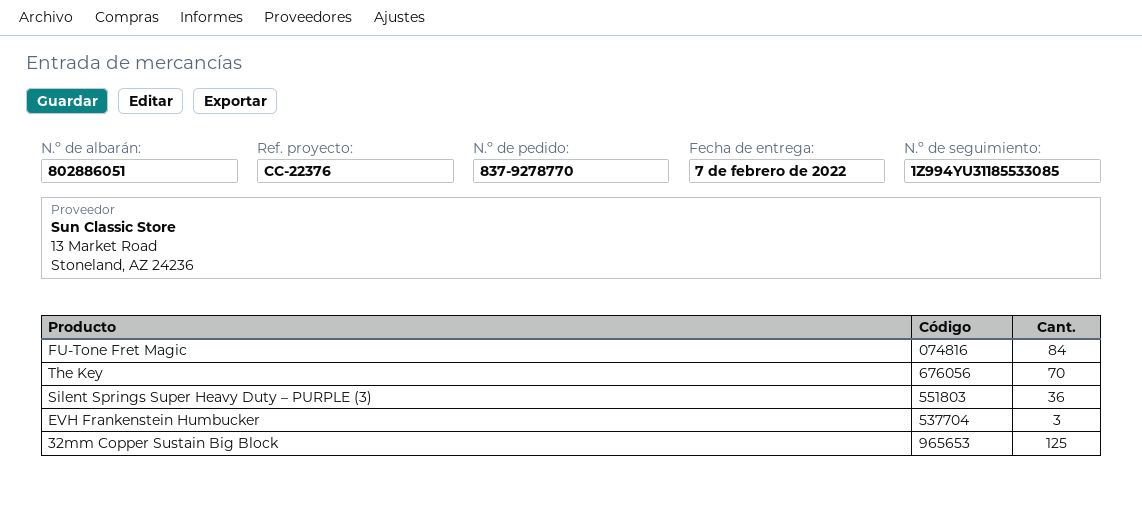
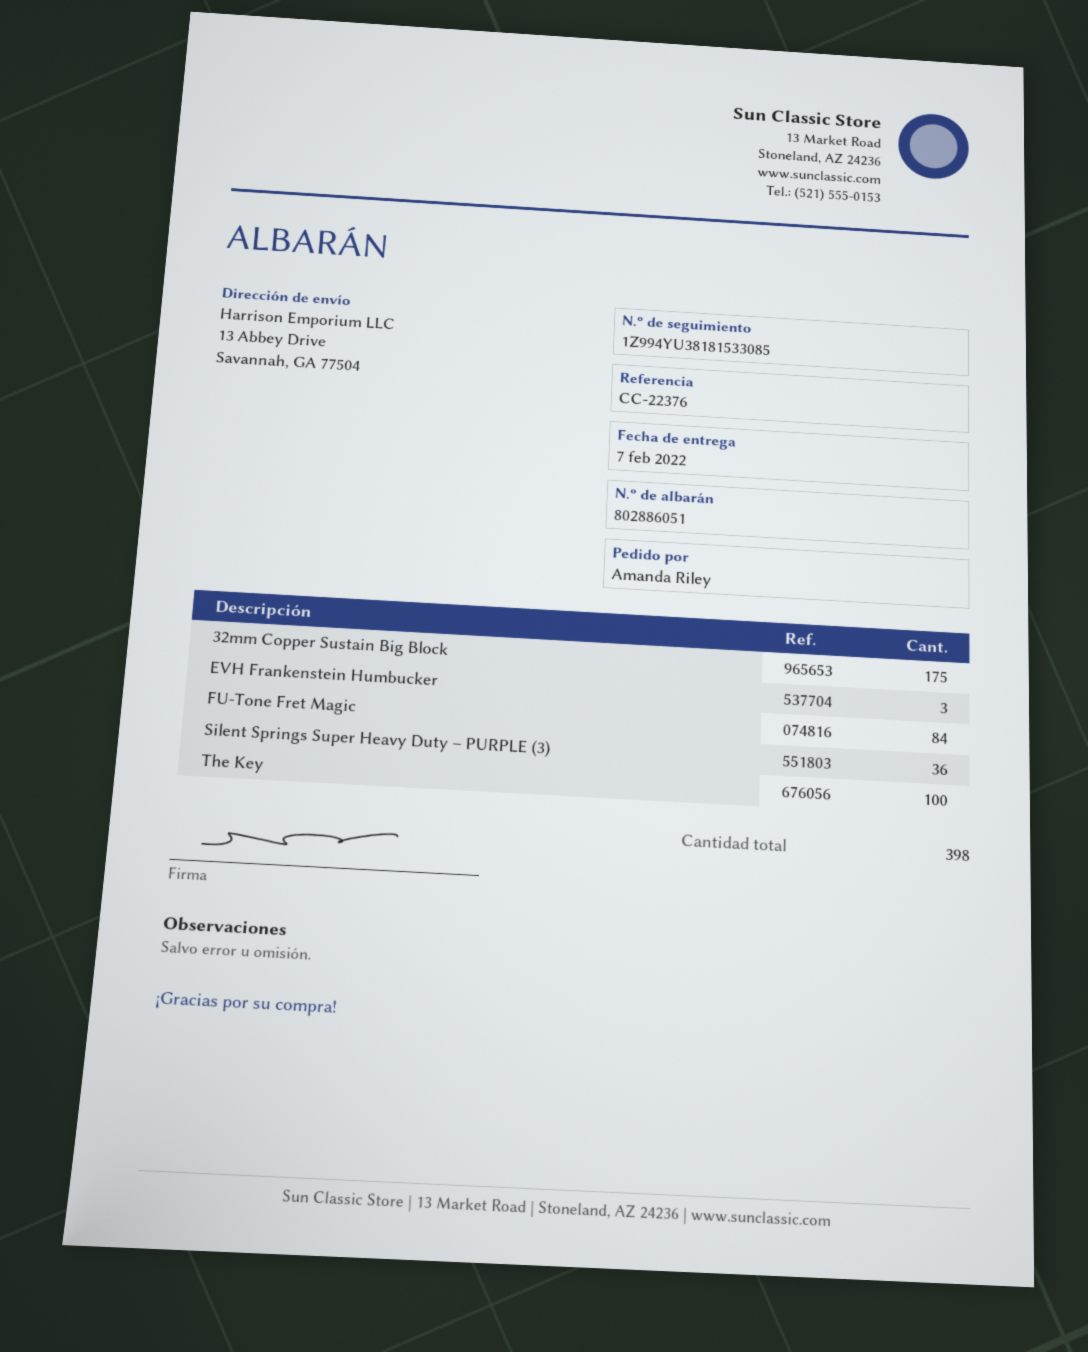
tracking number: 1Z994YU31185533085 -> 1Z994YU38181533085
The Key: 70 -> 100
32mm Copper Sustain Big Block: 125 -> 175

